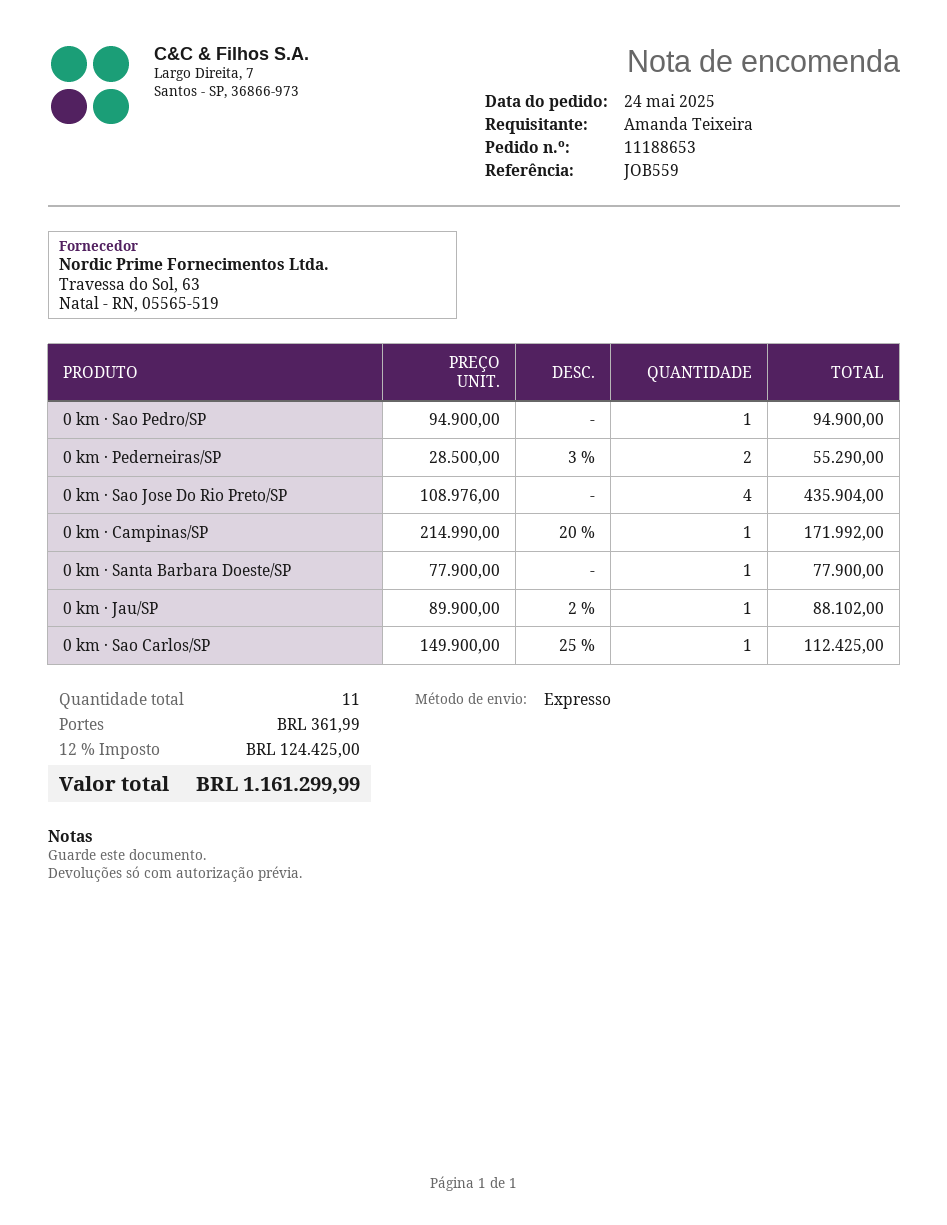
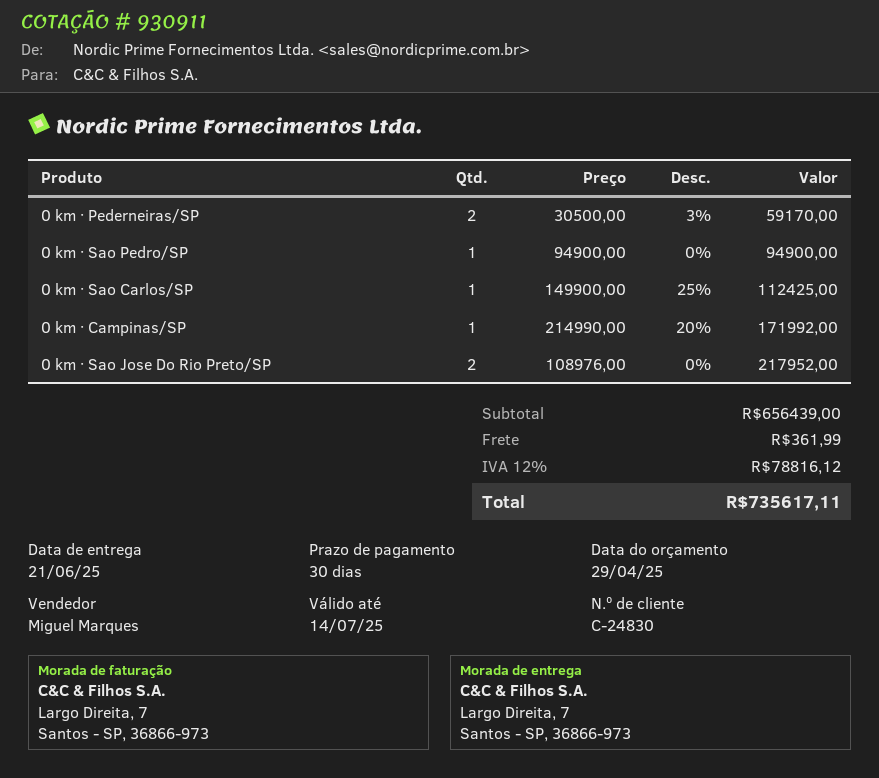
0 km · Pederneiras/SP: 2 x 28500.00 - 3% = 55290.00 -> 2 x 30500.00 - 3% = 59170.00
0 km · Sao Jose Do Rio Preto/SP: 4 x 108976.00 = 435904.00 -> 2 x 108976.00 = 217952.00
0 km · Santa Barbara Doeste/SP: 1 x 77900.00 = 77900.00 -> none
0 km · Jau/SP: 1 x 89900.00 - 2% = 88102.00 -> none
tax: 12% = 124425.00 -> 12% = 78816.12
total: 1161299.99 -> 735617.11

